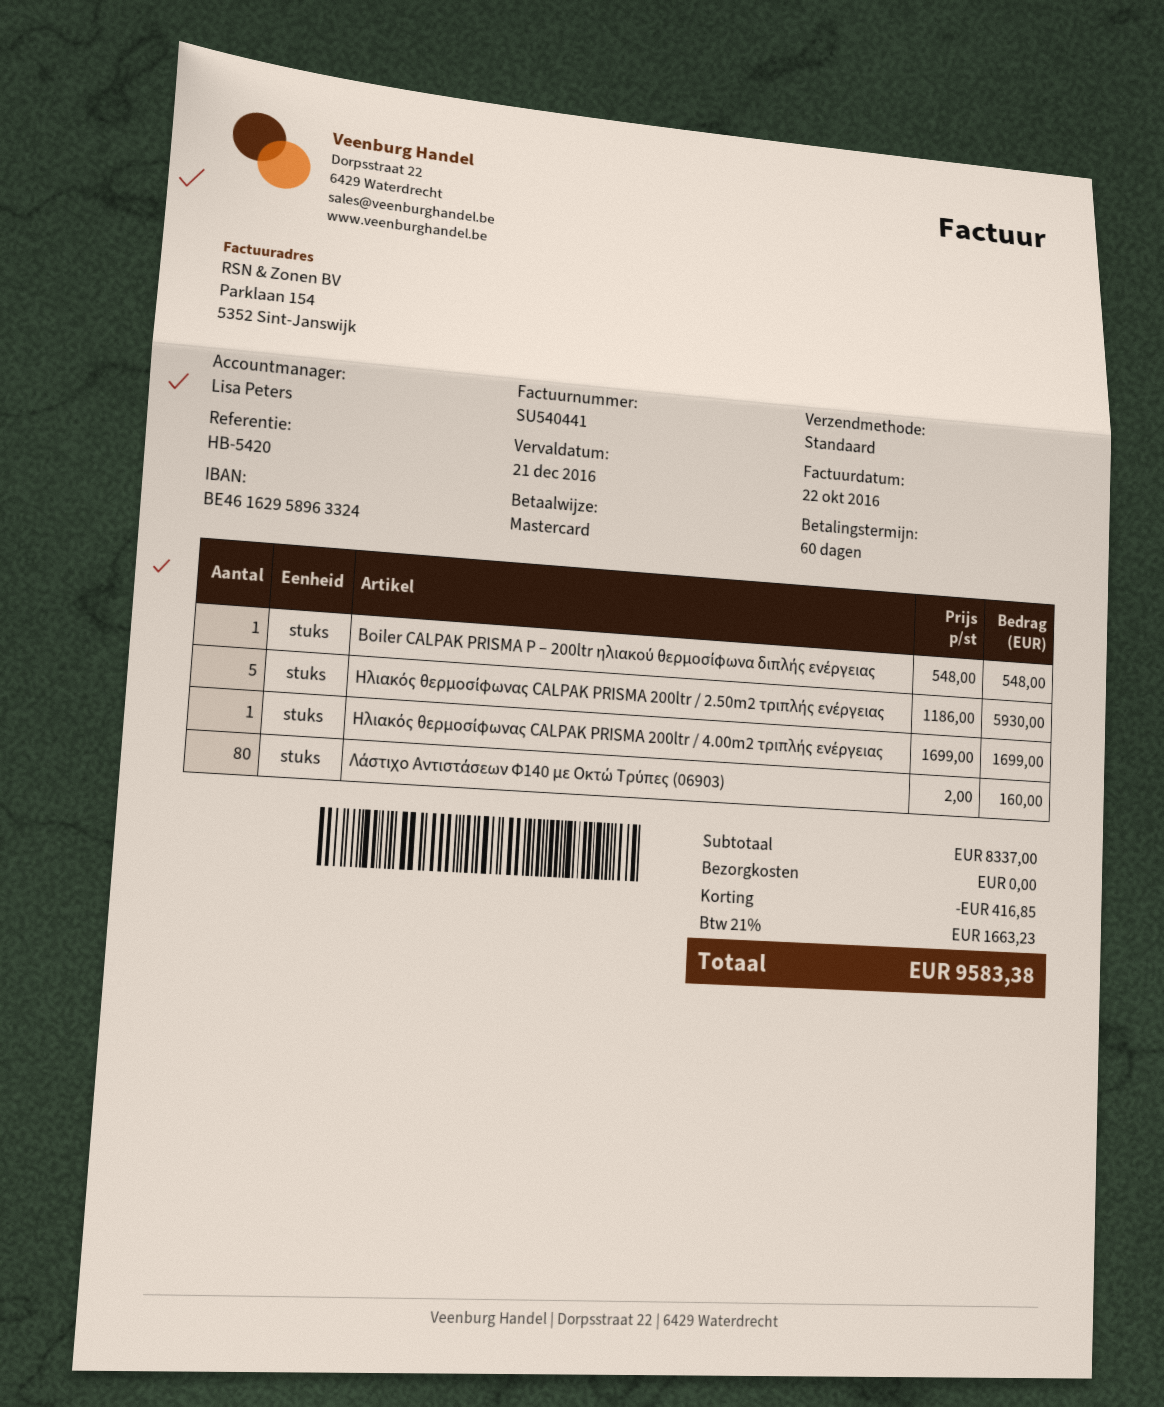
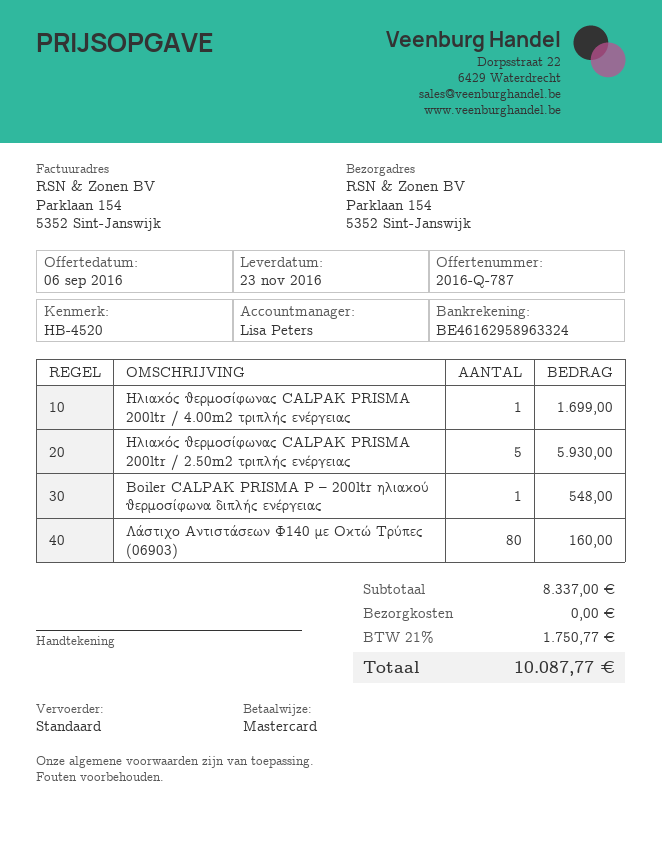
reference: HB-5420 -> HB-4520
discount: 416.85 -> none
tax: 21% = 1663.23 -> 21% = 1750.77
total: 9583.38 -> 10087.77

